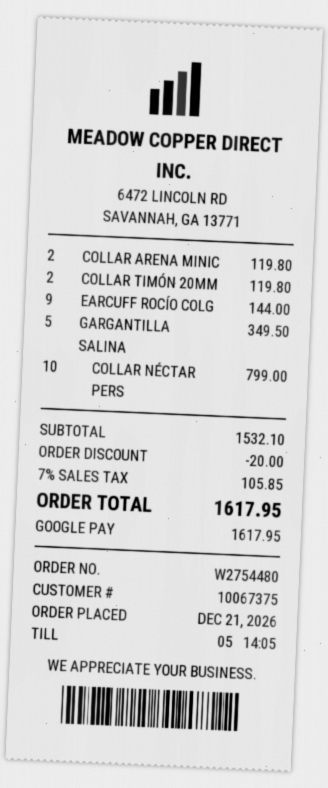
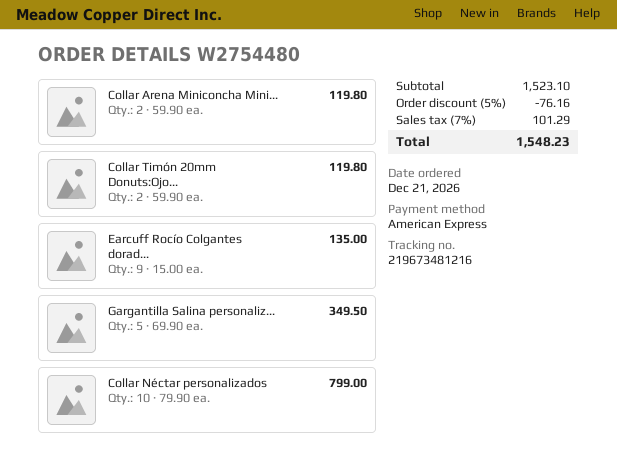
payment method: Google Pay -> American Express
EARCUFF ROCÍO COLG: 9 for 144.00 -> 9 for 135.00
subtotal: 1532.10 -> 1523.10
discount: 20.00 -> 76.16
tax: 7% = 105.85 -> 7% = 101.29
total: 1617.95 -> 1548.23

